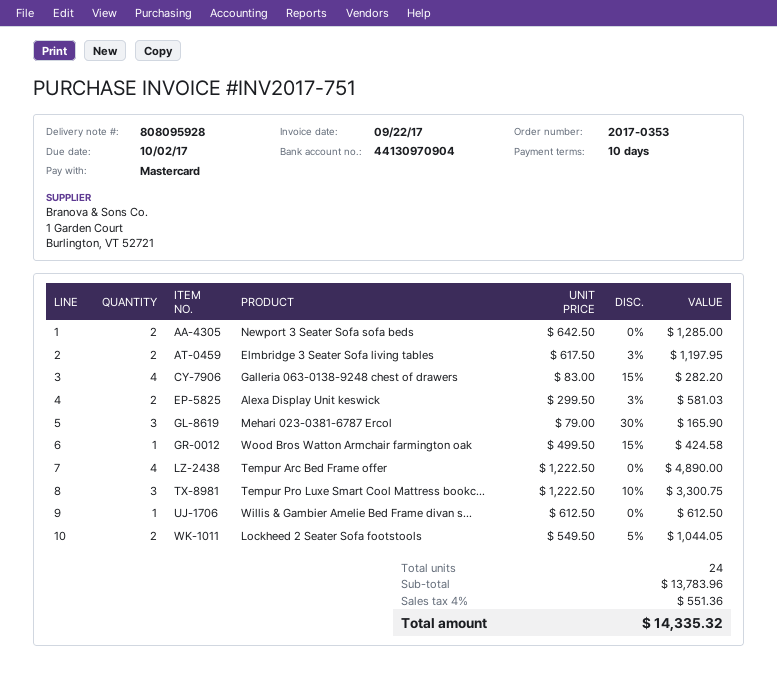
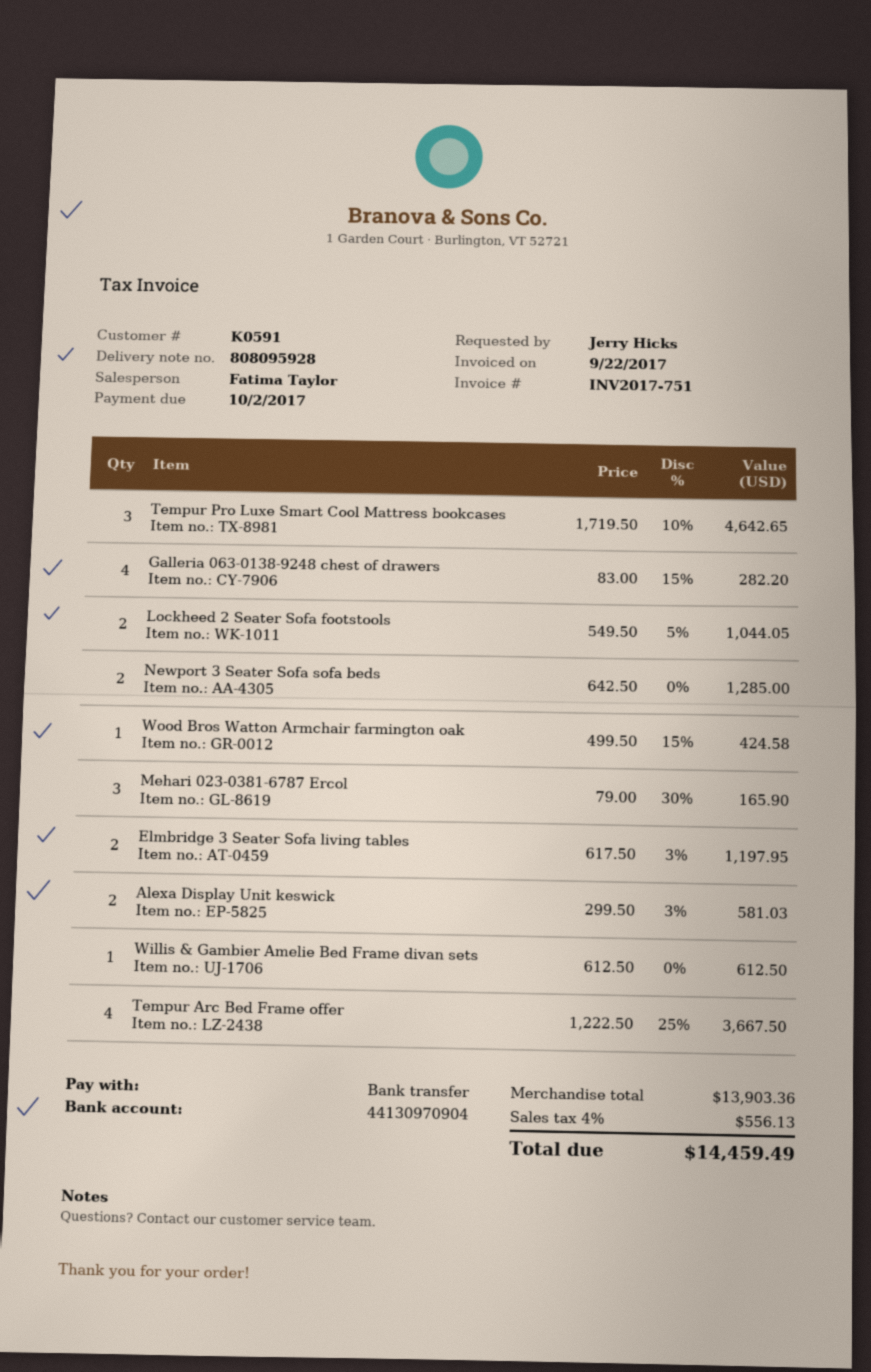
payment method: Mastercard -> bank transfer
Tempur Arc Bed Frame offer: 4 x 1222.50 = 4890.00 -> 4 x 1222.50 - 25% = 3667.50
Tempur Pro Luxe Smart Cool Mattress bookc...: 3 x 1222.50 - 10% = 3300.75 -> 3 x 1719.50 - 10% = 4642.65
subtotal: 13783.96 -> 13903.36
tax: 4% = 551.36 -> 4% = 556.13
total: 14335.32 -> 14459.49

